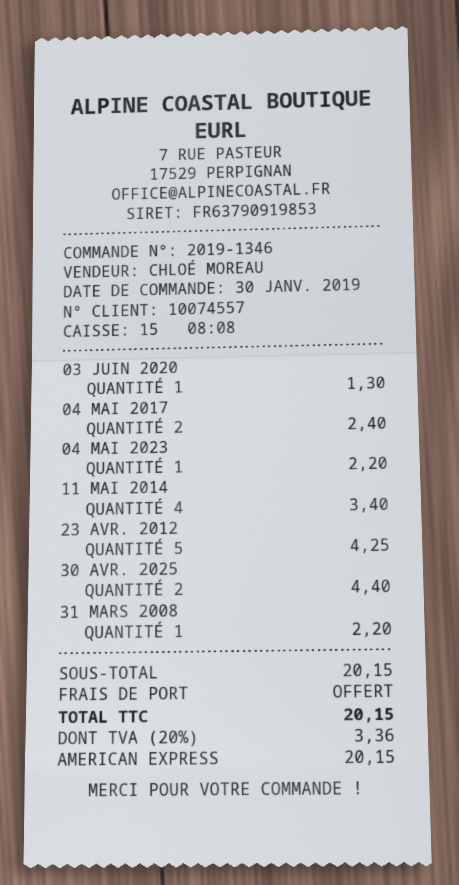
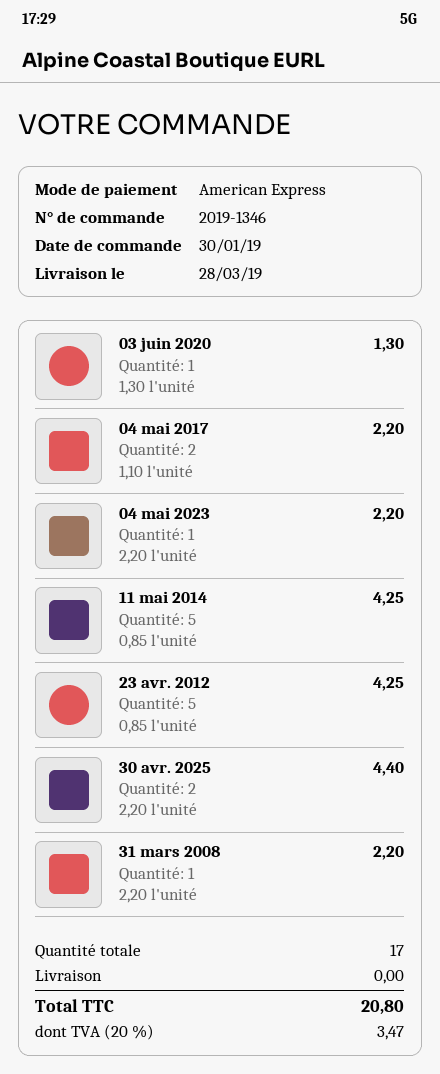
04 MAI 2017: 2 for 2.40 -> 2 for 2.20
11 MAI 2014: 4 for 3.40 -> 5 for 4.25
tax: 20% = 3.36 -> 20% = 3.47
total: 20.15 -> 20.80

